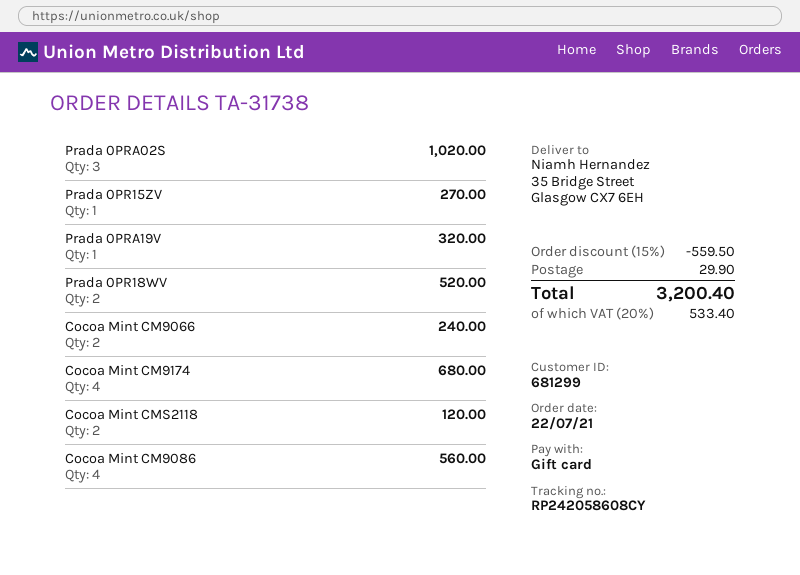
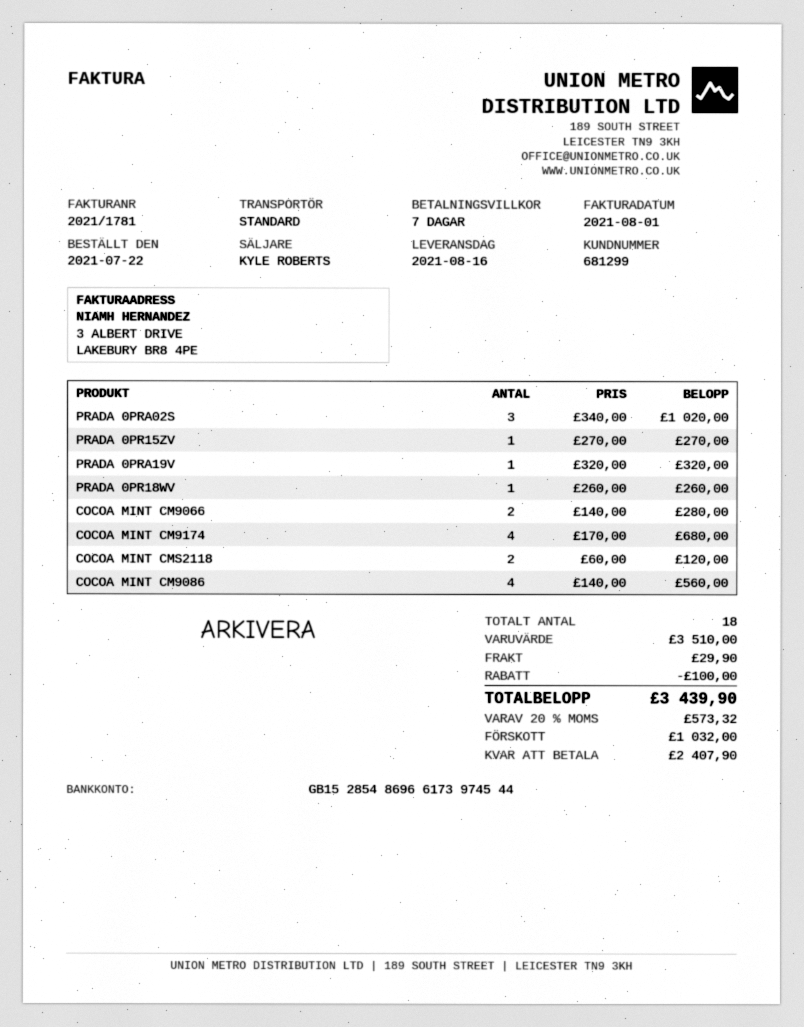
Prada 0PR18WV: 2 for 520.00 -> 1 for 260.00
Cocoa Mint CM9066: 2 for 240.00 -> 2 for 280.00
discount: 559.50 -> 100.00
tax: 20% = 533.40 -> 20% = 573.32
total: 3200.40 -> 3439.90

